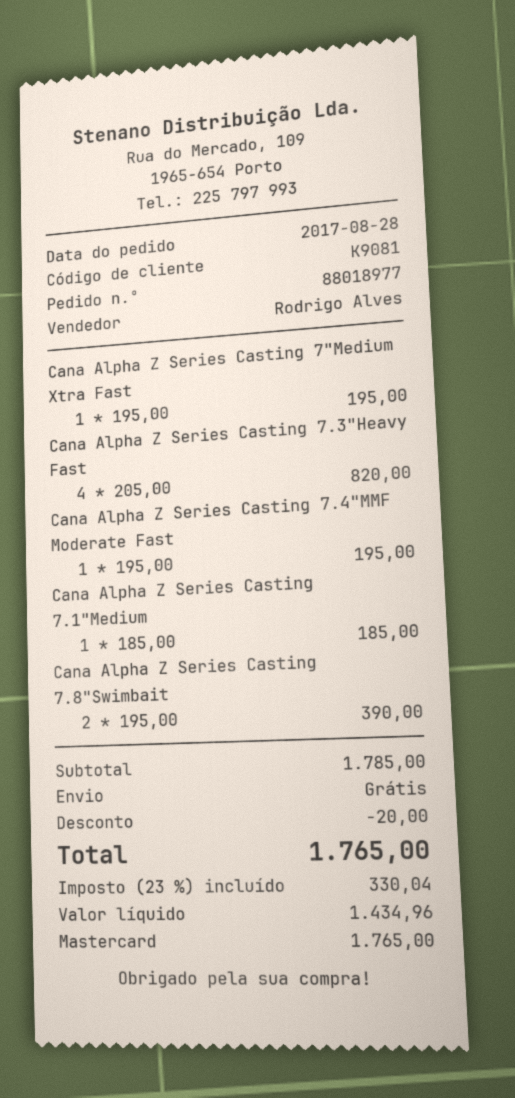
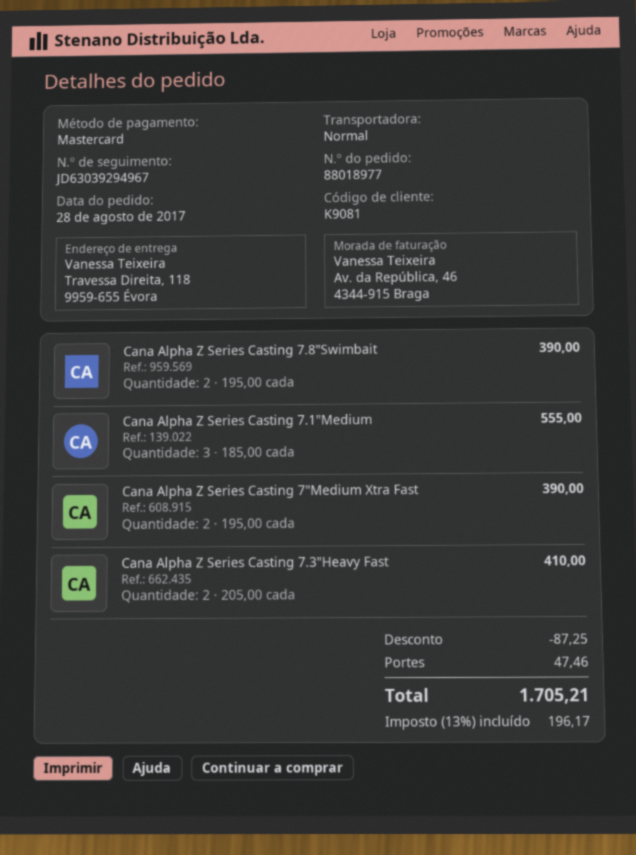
Cana Alpha Z Series Casting 7"Medium Xtra Fast: 1 x 195.00 = 195.00 -> 2 x 195.00 = 390.00
Cana Alpha Z Series Casting 7.3"Heavy Fast: 4 x 205.00 = 820.00 -> 2 x 205.00 = 410.00
Cana Alpha Z Series Casting 7.4"MMF Moderate Fast: 1 x 195.00 = 195.00 -> none
Cana Alpha Z Series Casting 7.1"Medium: 1 x 185.00 = 185.00 -> 3 x 185.00 = 555.00
discount: 20.00 -> 87.25
shipping: 0.00 -> 47.46
tax: 23% = 330.04 -> 13% = 196.17
total: 1765.00 -> 1705.21

